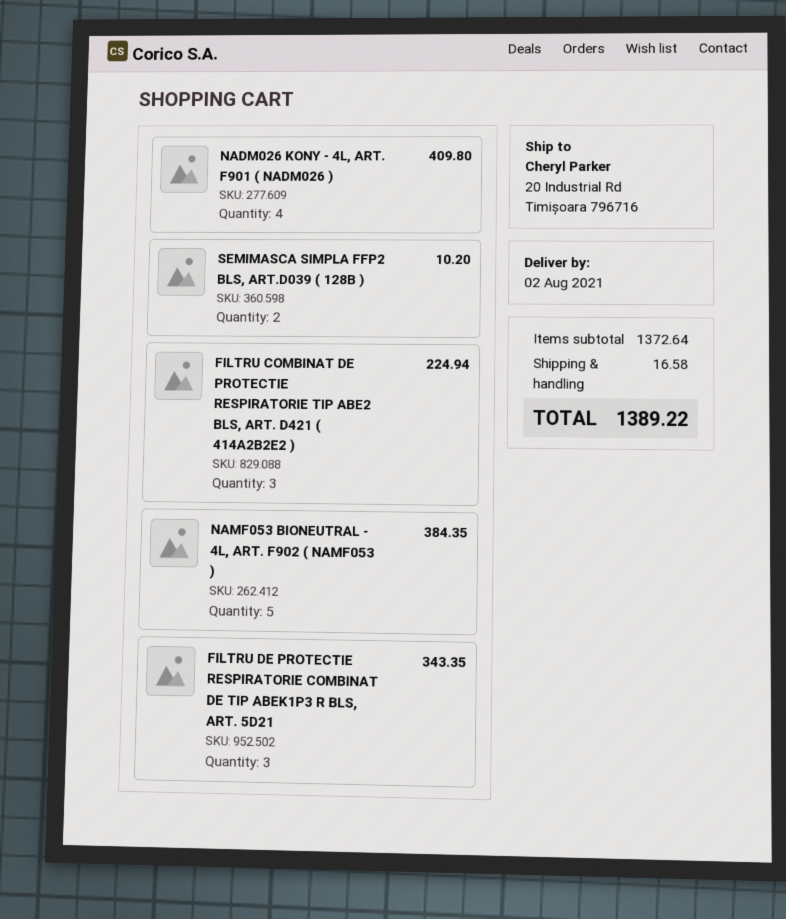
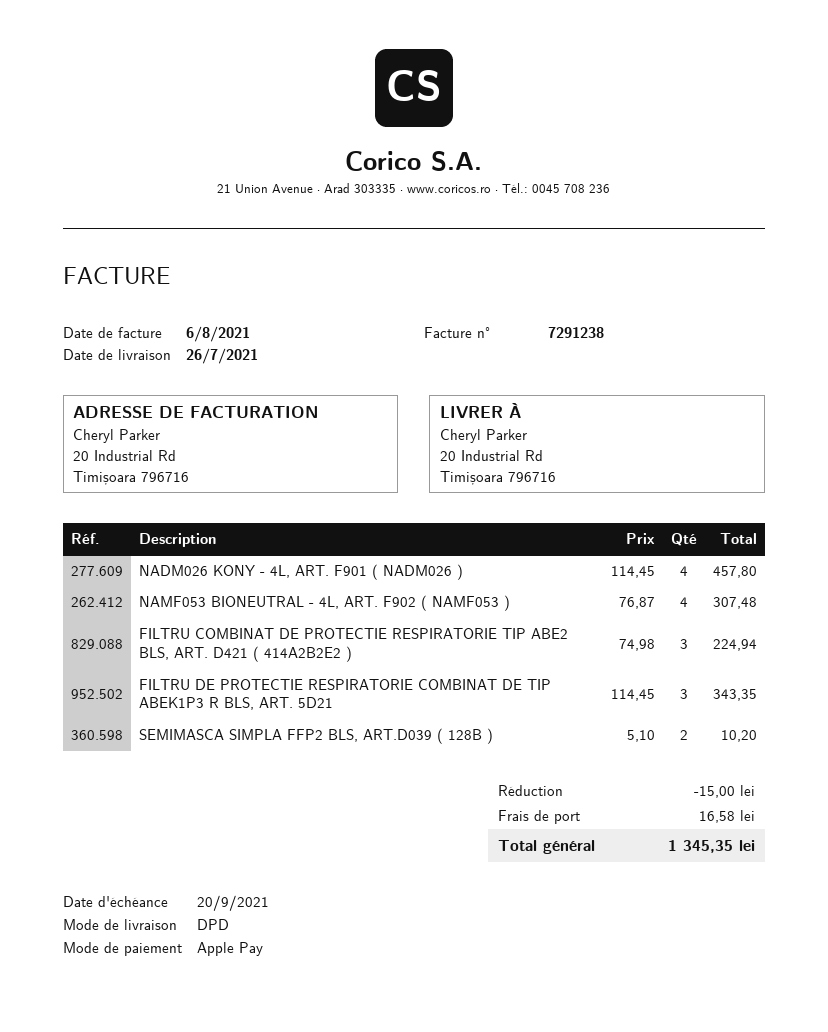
delivery date: 2021-08-02 -> 2021-07-26
NADM026 KONY - 4L, ART. F901 ( NADM026 ): 4 for 409.80 -> 4 for 457.80
NAMF053 BIONEUTRAL - 4L, ART. F902 ( NAMF053 ): 5 for 384.35 -> 4 for 307.48
discount: none -> 15.00
total: 1389.22 -> 1345.35

